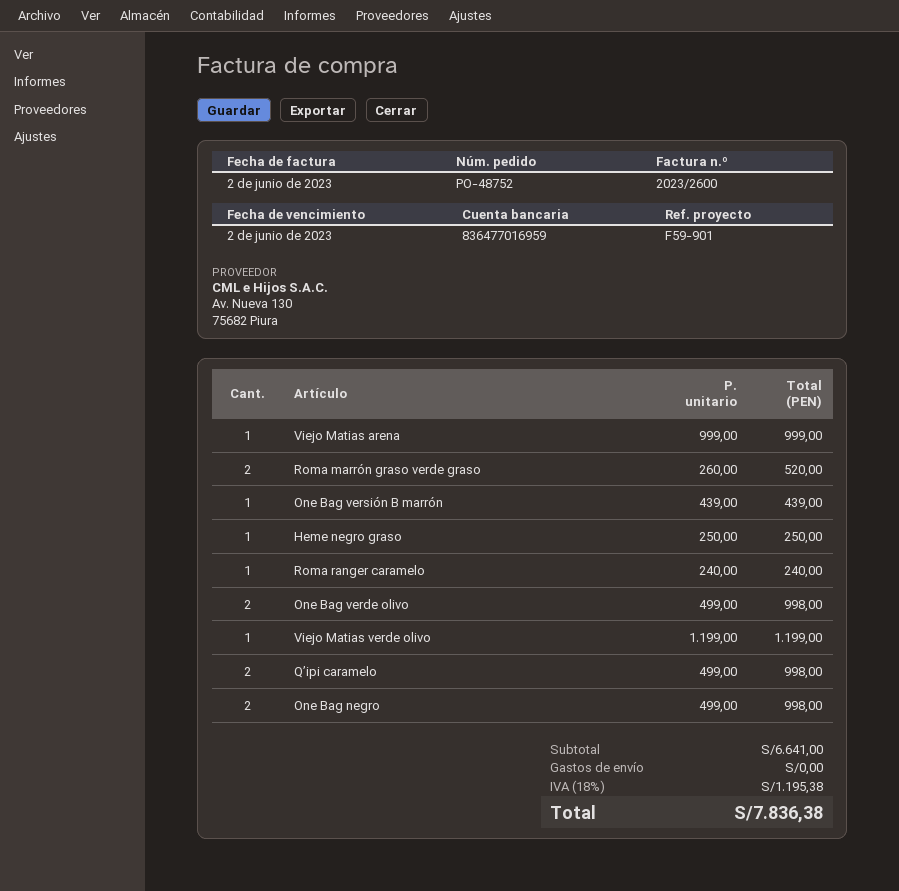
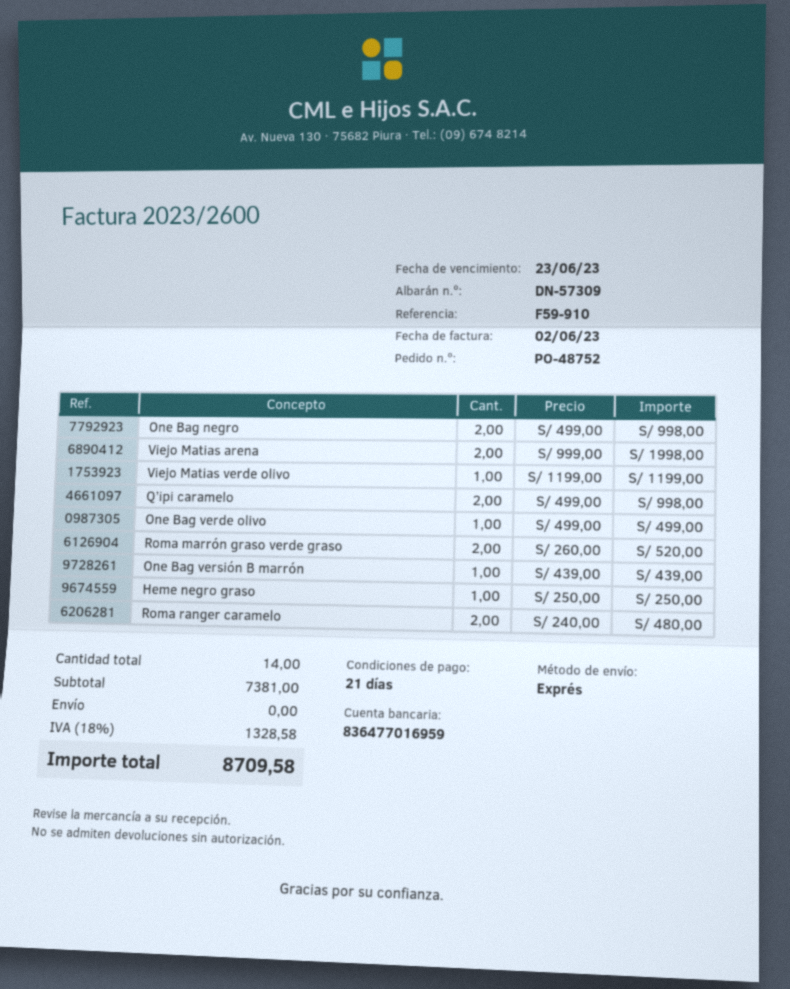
due date: 2023-06-02 -> 2023-06-23
reference: F59-901 -> F59-910
Viejo Matias arena: 1 x 999.00 = 999.00 -> 2 x 999.00 = 1998.00
Roma ranger caramelo: 1 x 240.00 = 240.00 -> 2 x 240.00 = 480.00
One Bag verde olivo: 2 x 499.00 = 998.00 -> 1 x 499.00 = 499.00
subtotal: 6641.00 -> 7381.00
tax: 18% = 1195.38 -> 18% = 1328.58
total: 7836.38 -> 8709.58

